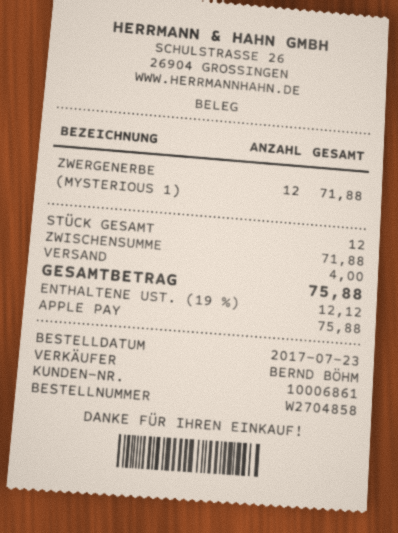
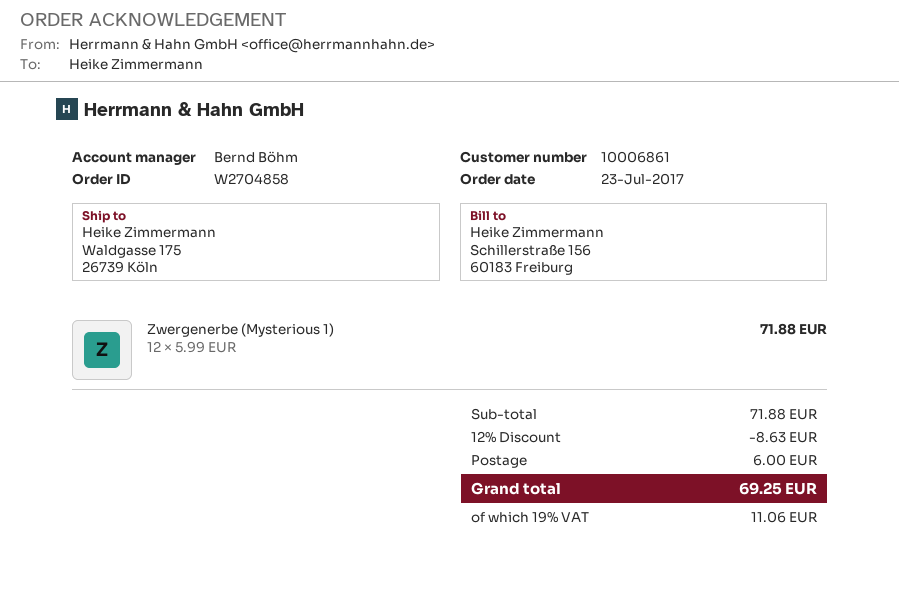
discount: none -> 12% = 8.63
shipping: 4.00 -> 6.00
tax: 19% = 12.12 -> 19% = 11.06
total: 75.88 -> 69.25

